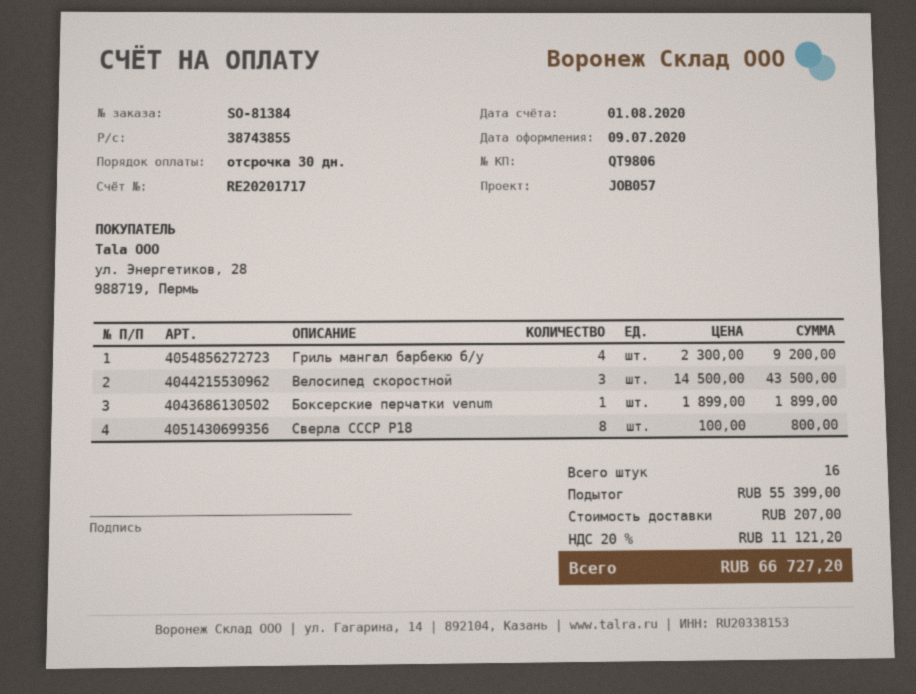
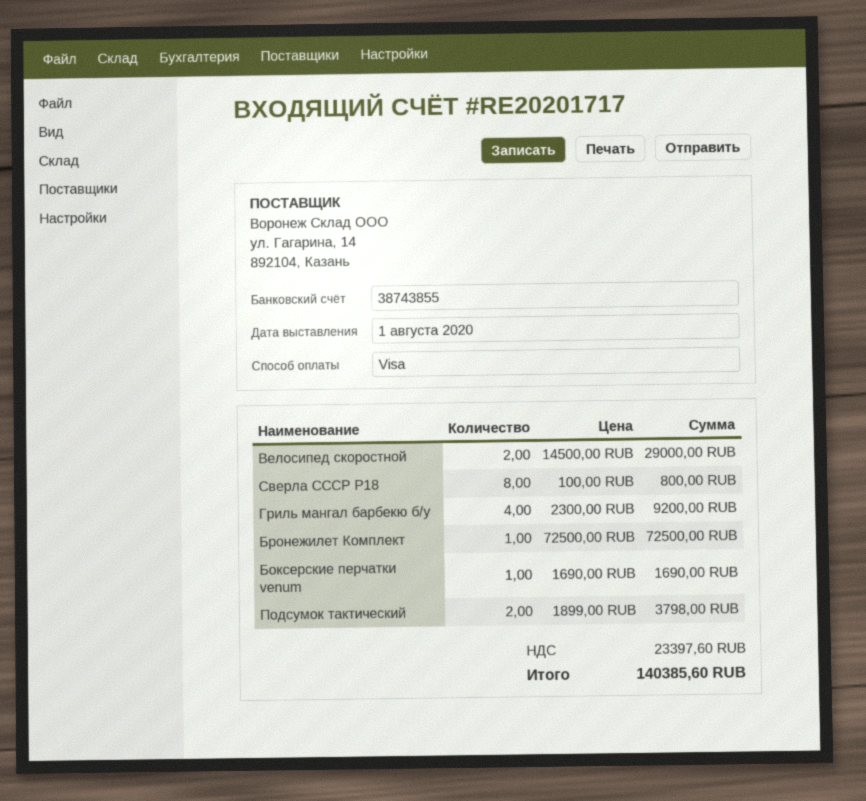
Велосипед скоростной: 3 x 14500.00 = 43500.00 -> 2 x 14500.00 = 29000.00
Боксерские перчатки venum: 1 x 1899.00 = 1899.00 -> 1 x 1690.00 = 1690.00
Бронежилет Комплект: none -> 1 x 72500.00 = 72500.00
Подсумок тактический: none -> 2 x 1899.00 = 3798.00
shipping: 207.00 -> none
tax: 11121.20 -> 23397.60
total: 66727.20 -> 140385.60

